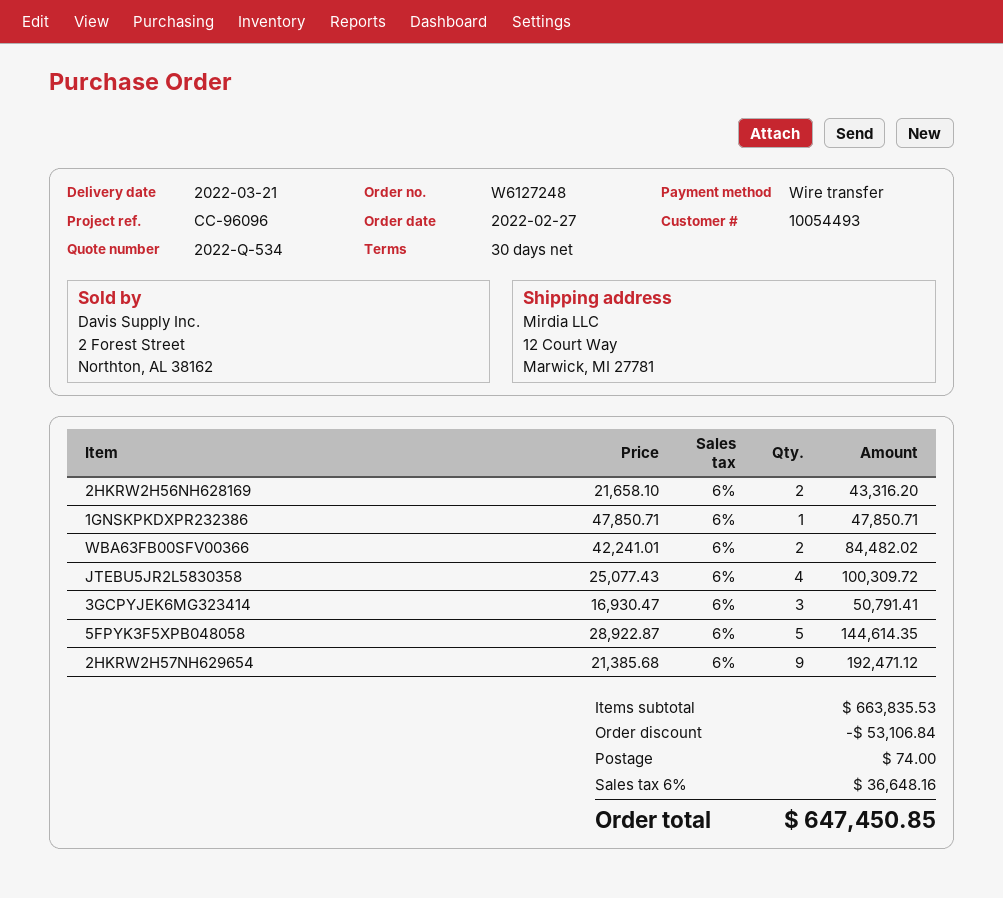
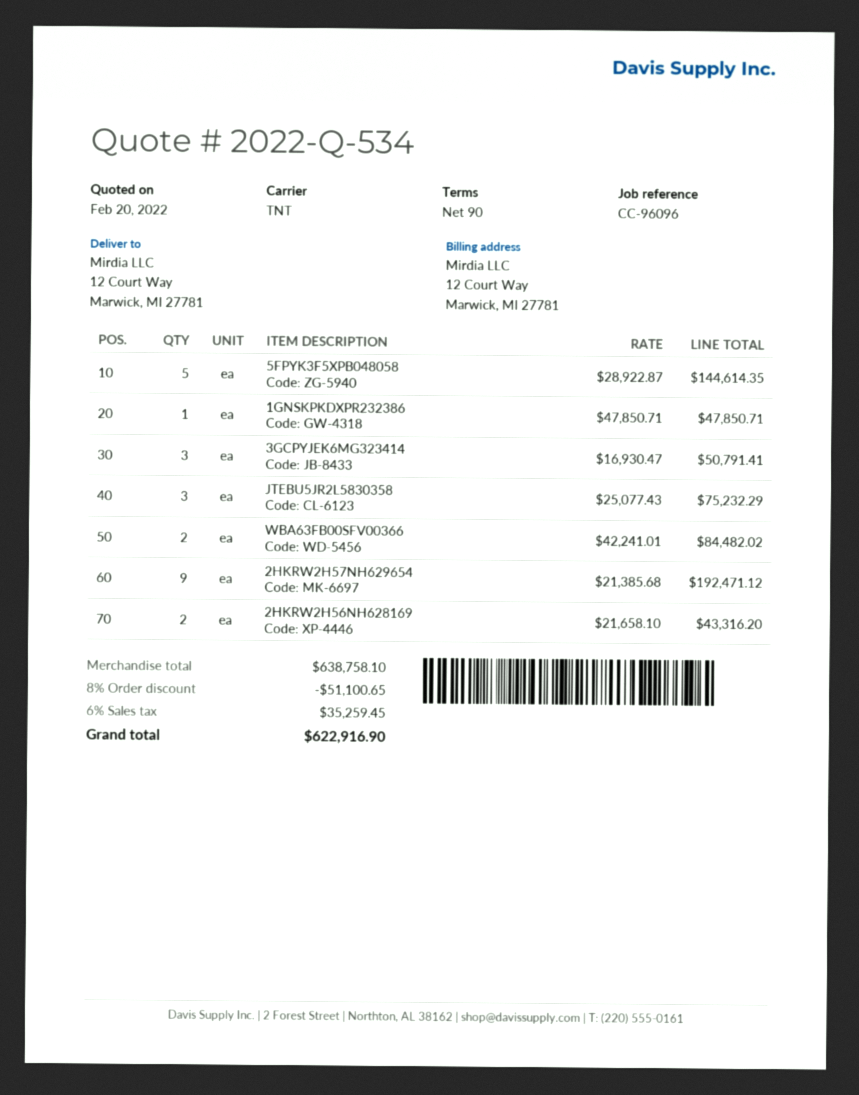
payment terms: 30 days -> 90 days
JTEBU5JR2L5830358: 4 x 25077.43 = 100309.72 -> 3 x 25077.43 = 75232.29
subtotal: 663835.53 -> 638758.10
discount: 53106.84 -> 51100.65
shipping: 74.00 -> none
tax: 6% = 36648.16 -> 6% = 35259.45
total: 647450.85 -> 622916.90

